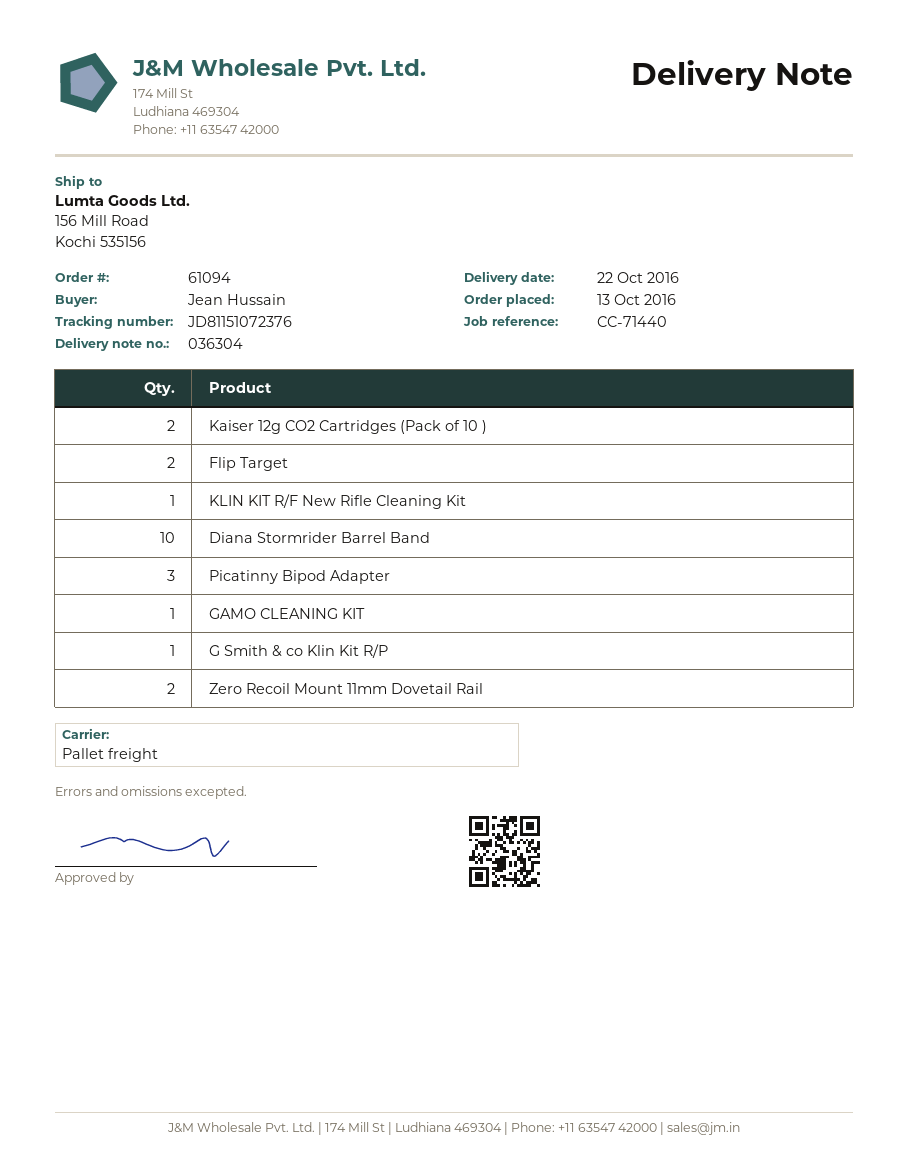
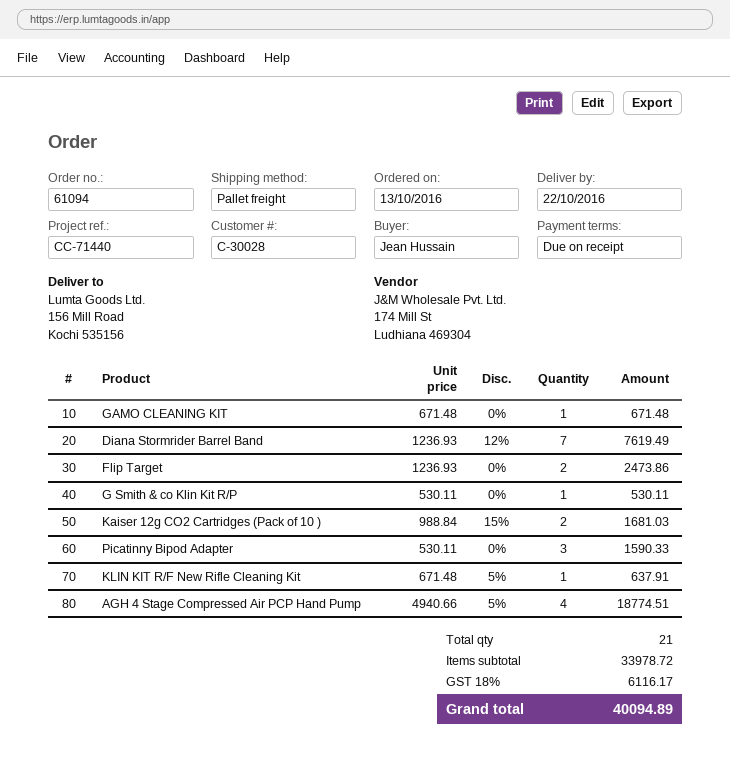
Diana Stormrider Barrel Band: 10 -> 7
Zero Recoil Mount 11mm Dovetail Rail: 2 -> none
AGH 4 Stage Compressed Air PCP Hand Pump: none -> 4

